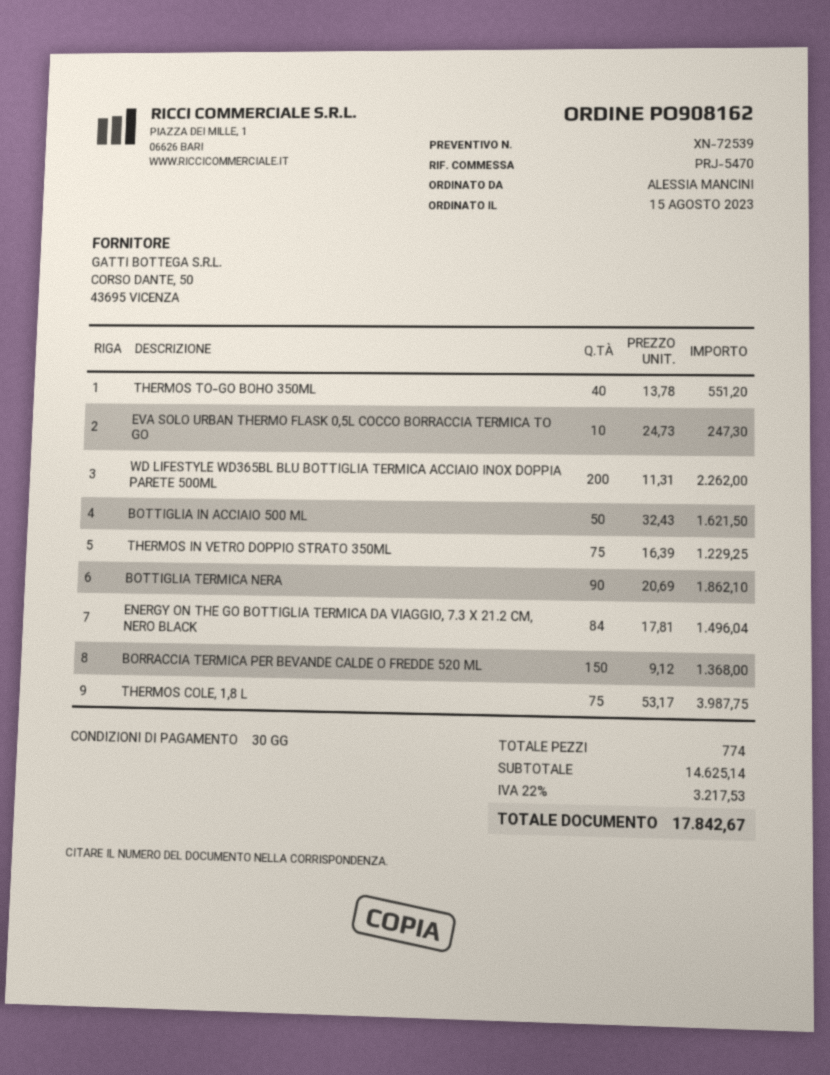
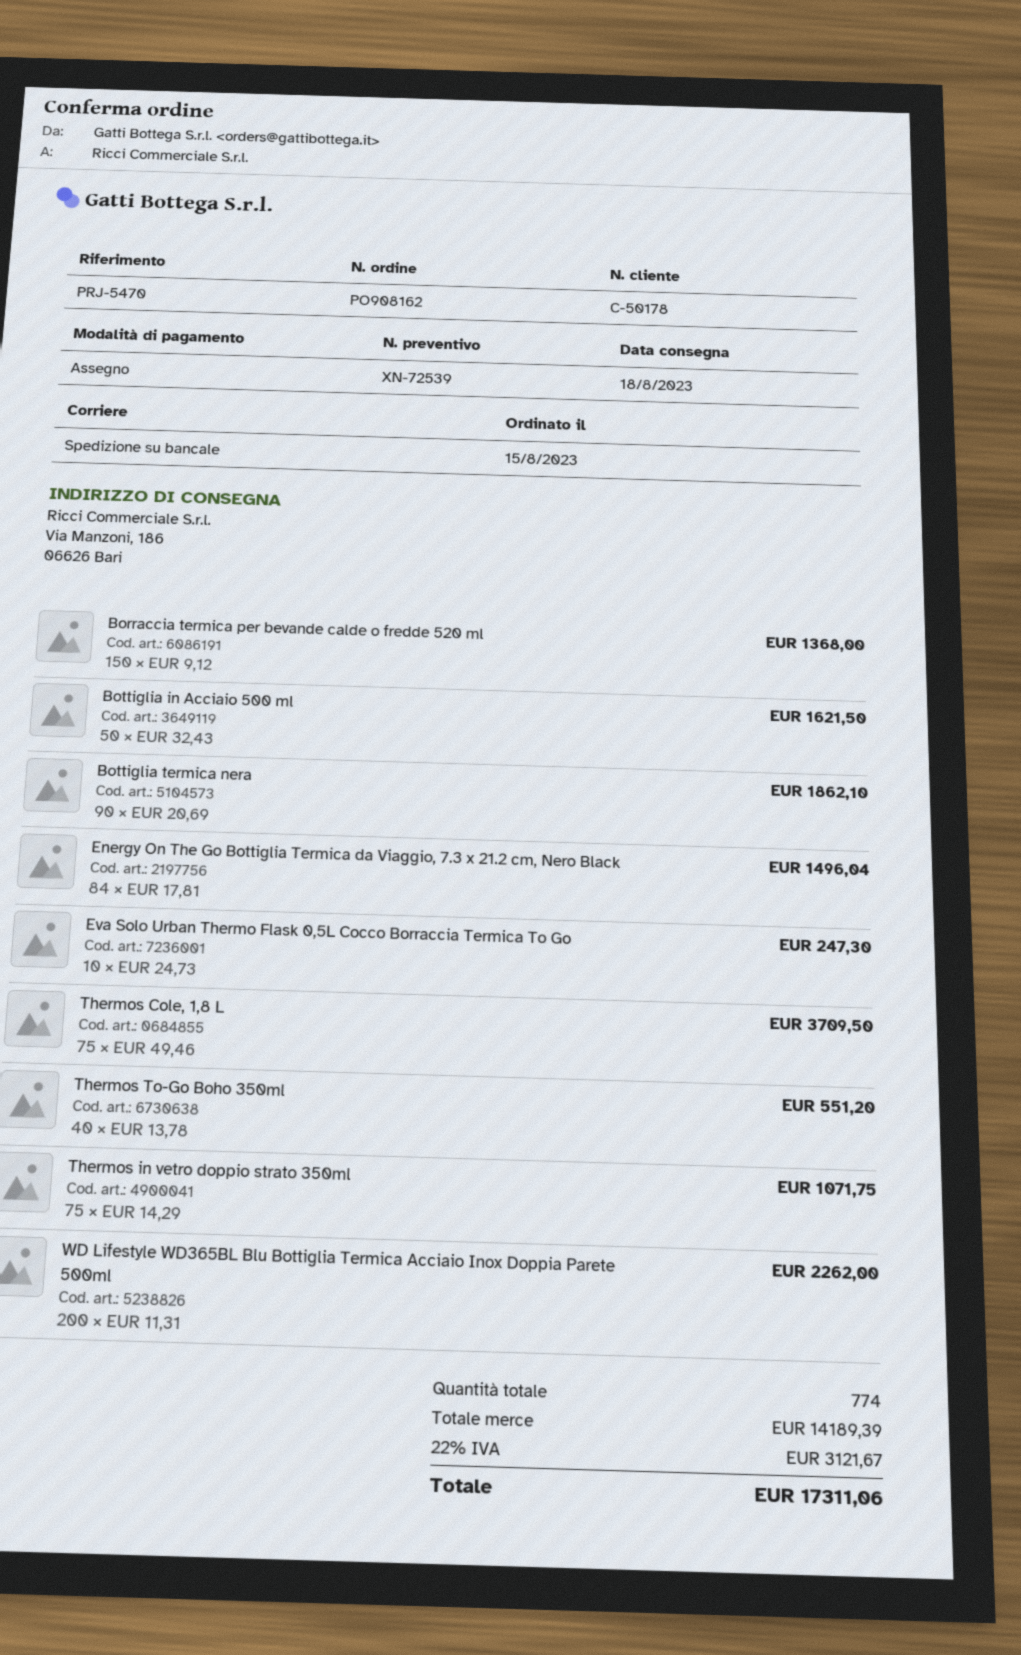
THERMOS IN VETRO DOPPIO STRATO 350ML: 75 x 16.39 = 1229.25 -> 75 x 14.29 = 1071.75
THERMOS COLE, 1,8 L: 75 x 53.17 = 3987.75 -> 75 x 49.46 = 3709.50
subtotal: 14625.14 -> 14189.39
tax: 22% = 3217.53 -> 22% = 3121.67
total: 17842.67 -> 17311.06

